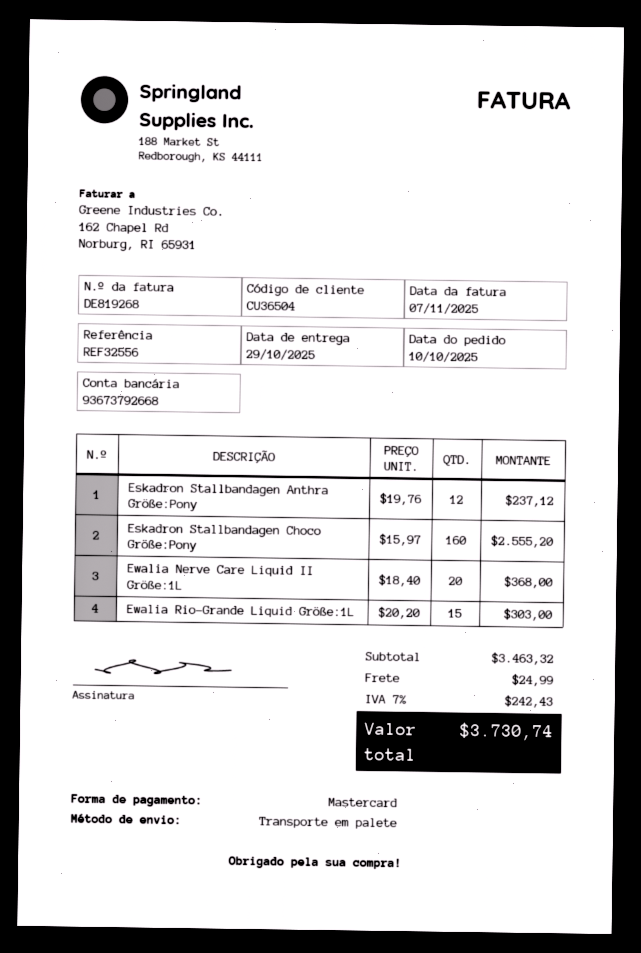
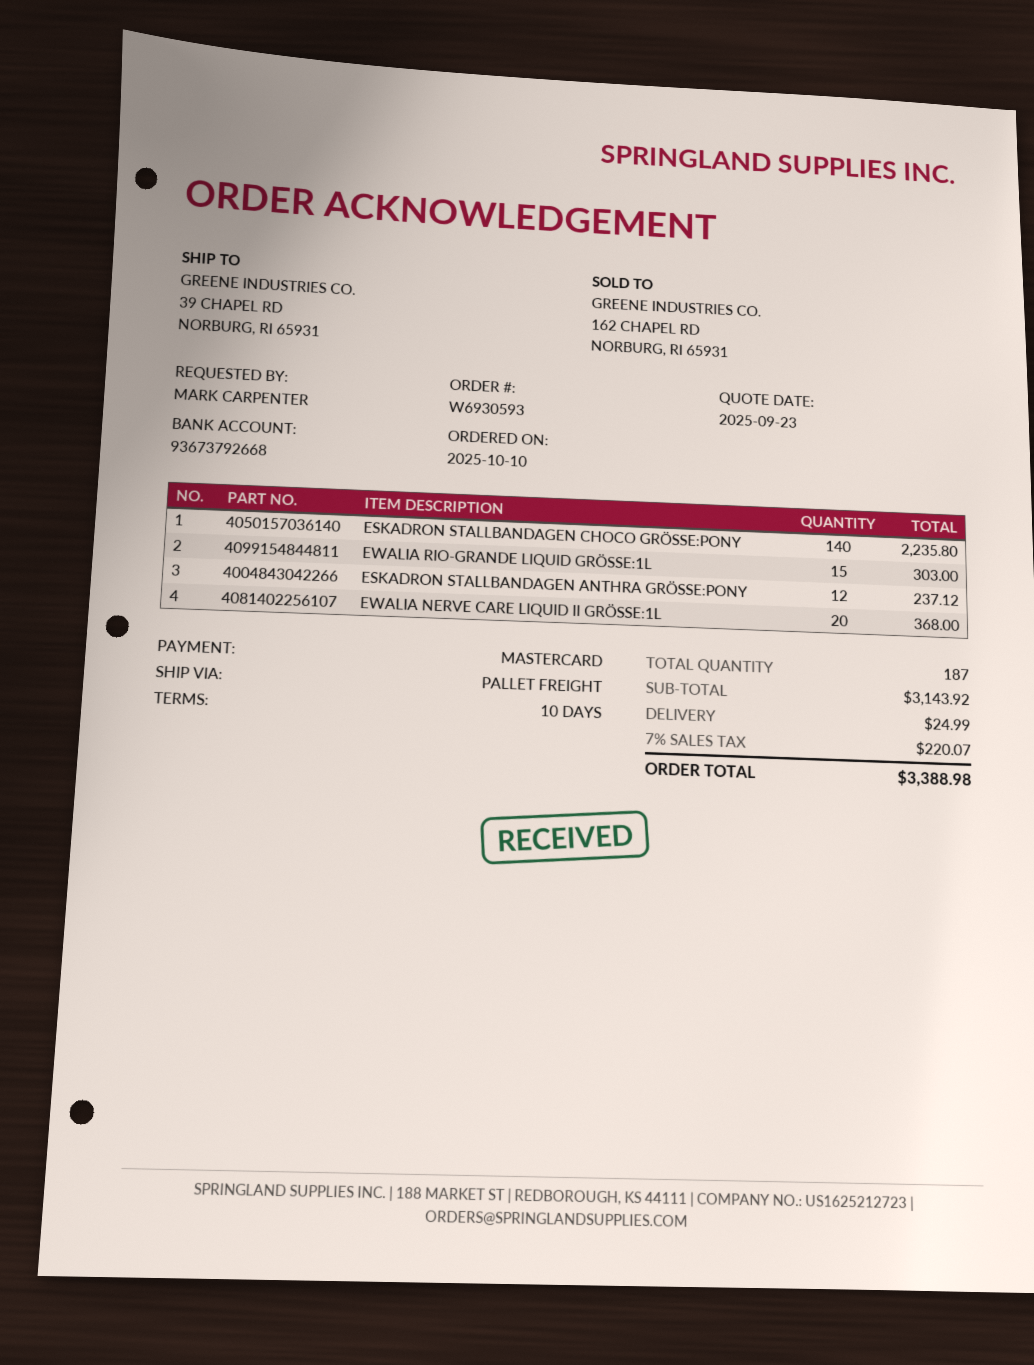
Eskadron Stallbandagen Choco Größe:Pony: 160 for 2555.20 -> 140 for 2235.80
subtotal: 3463.32 -> 3143.92
tax: 7% = 242.43 -> 7% = 220.07
total: 3730.74 -> 3388.98

